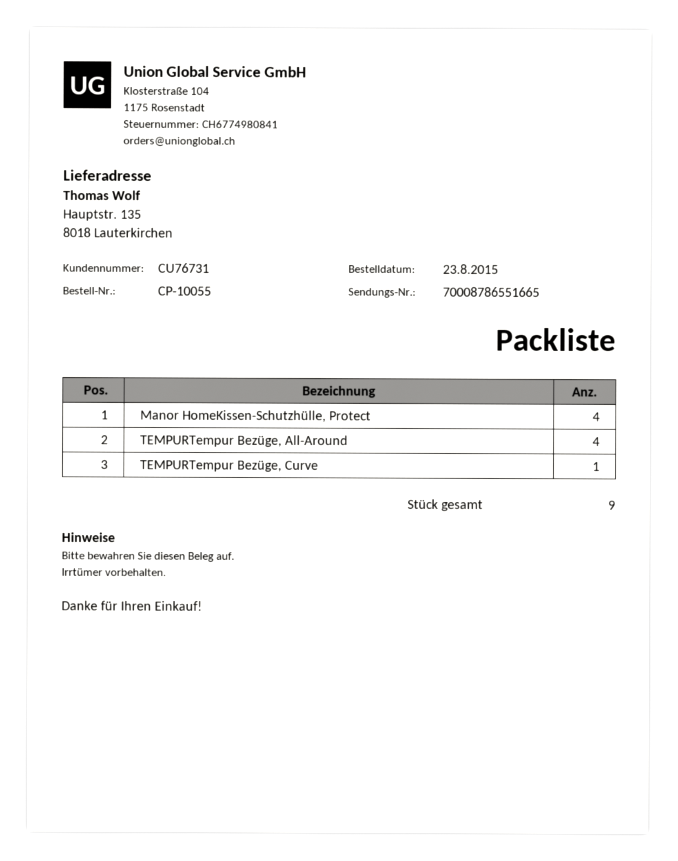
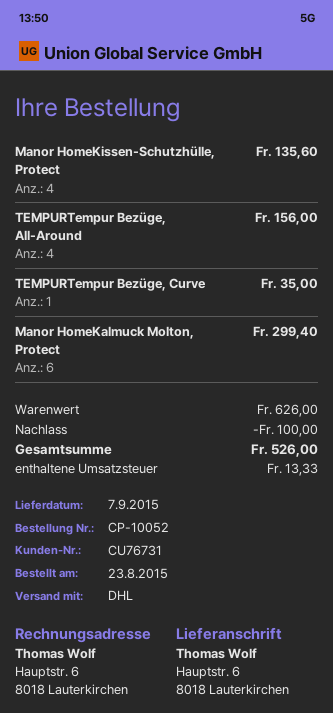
order number: CP-10055 -> CP-10052
ship to: Hauptstr. 135, 8018 Lauterkirchen -> Hauptstr. 6, 8018 Lauterkirchen
Manor HomeKalmuck Molton, Protect: none -> 6

